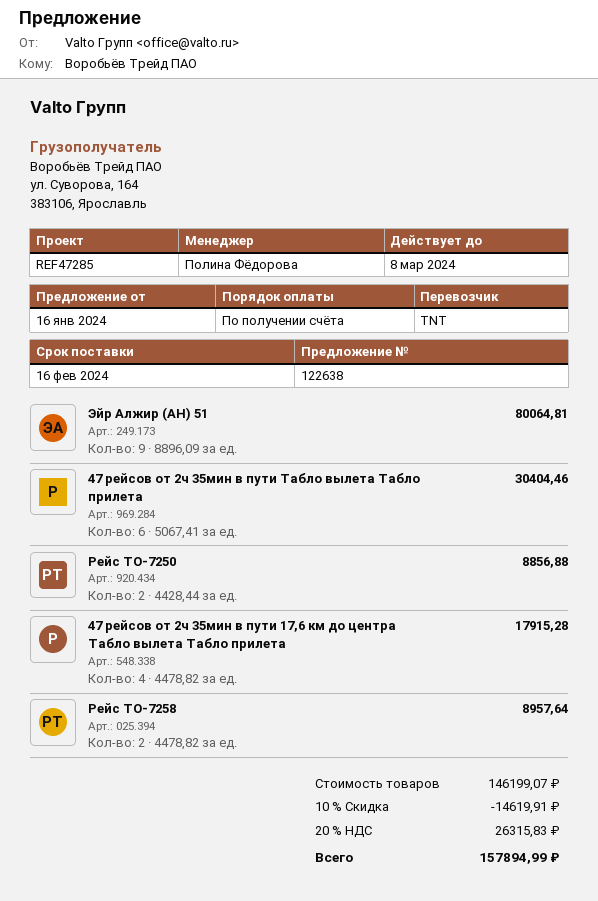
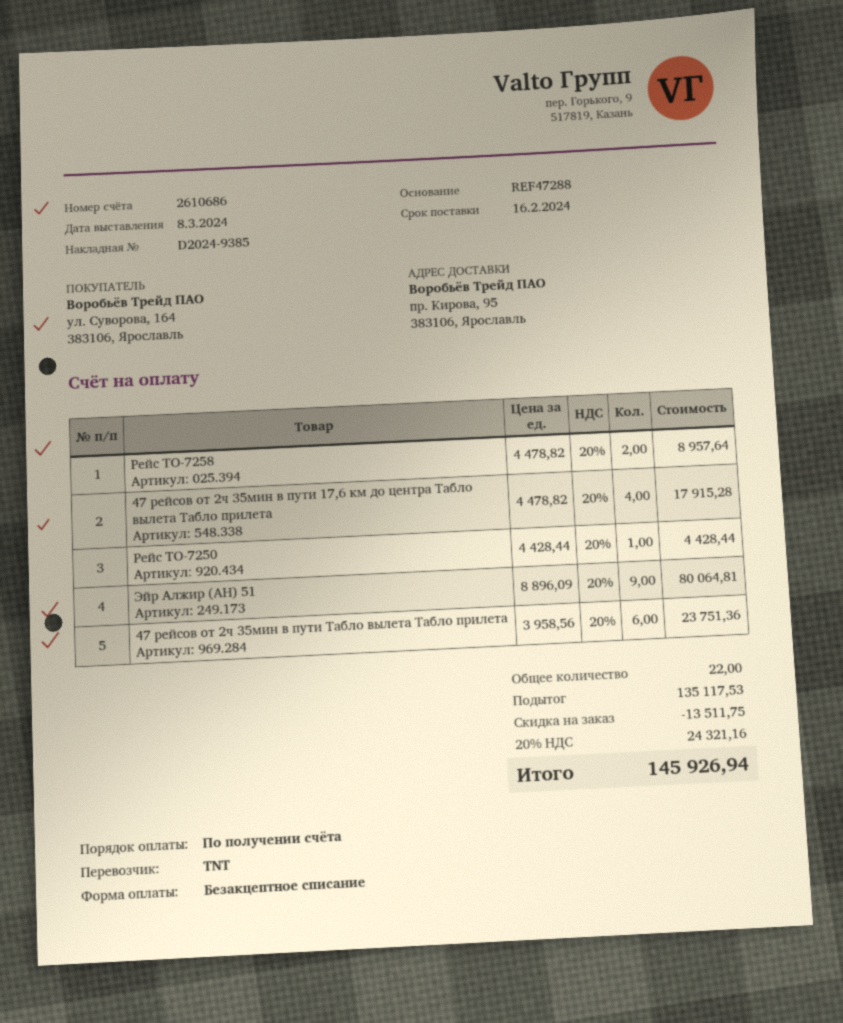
reference: REF47285 -> REF47288
ship to: ул. Суворова, 164, 383106, Ярославль -> пр. Кирова, 95, 383106, Ярославль
47 рейсов от 2ч 35мин в пути Табло вылета Табло прилета: 6 x 5067.41 = 30404.46 -> 6 x 3958.56 = 23751.36
Рейс TO-7250: 2 x 4428.44 = 8856.88 -> 1 x 4428.44 = 4428.44
subtotal: 146199.07 -> 135117.53
discount: 14619.91 -> 13511.75
tax: 20% = 26315.83 -> 20% = 24321.16
total: 157894.99 -> 145926.94

